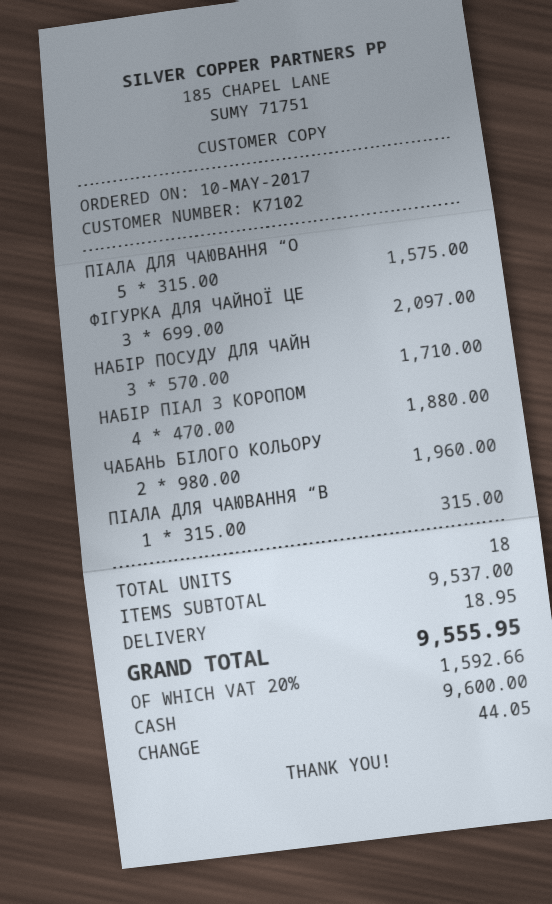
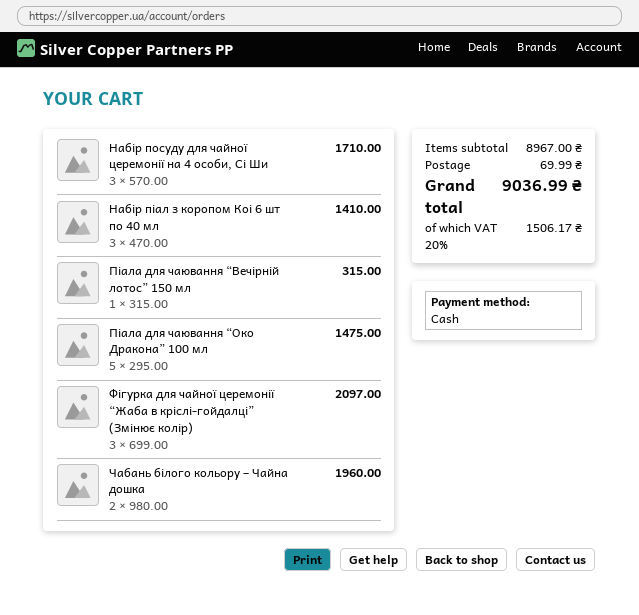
ПІАЛА ДЛЯ ЧАЮВАННЯ “О: 5 x 315.00 = 1575.00 -> 5 x 295.00 = 1475.00
НАБІР ПІАЛ З КОРОПОМ: 4 x 470.00 = 1880.00 -> 3 x 470.00 = 1410.00
subtotal: 9537.00 -> 8967.00
shipping: 18.95 -> 69.99
tax: 20% = 1592.66 -> 20% = 1506.17
total: 9555.95 -> 9036.99

